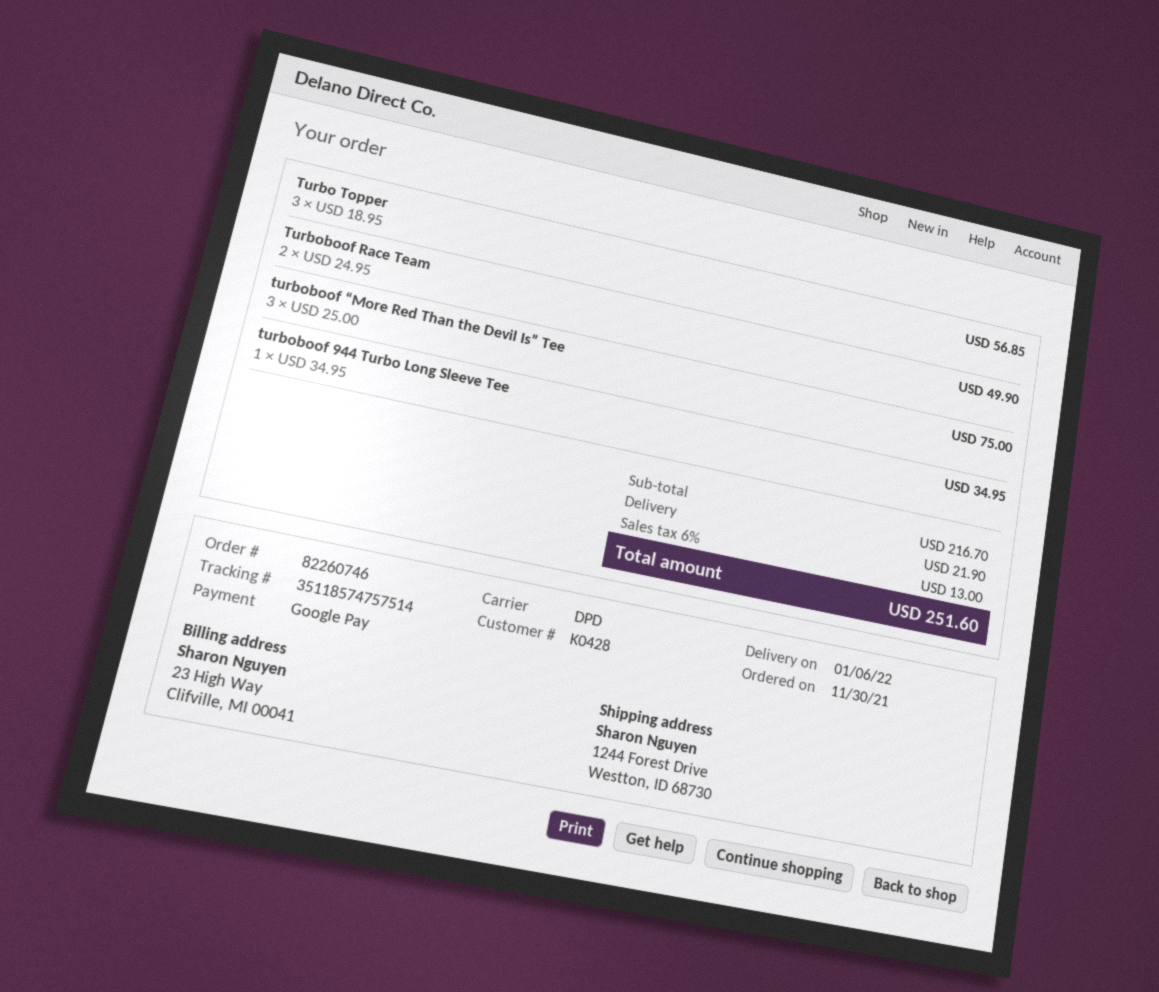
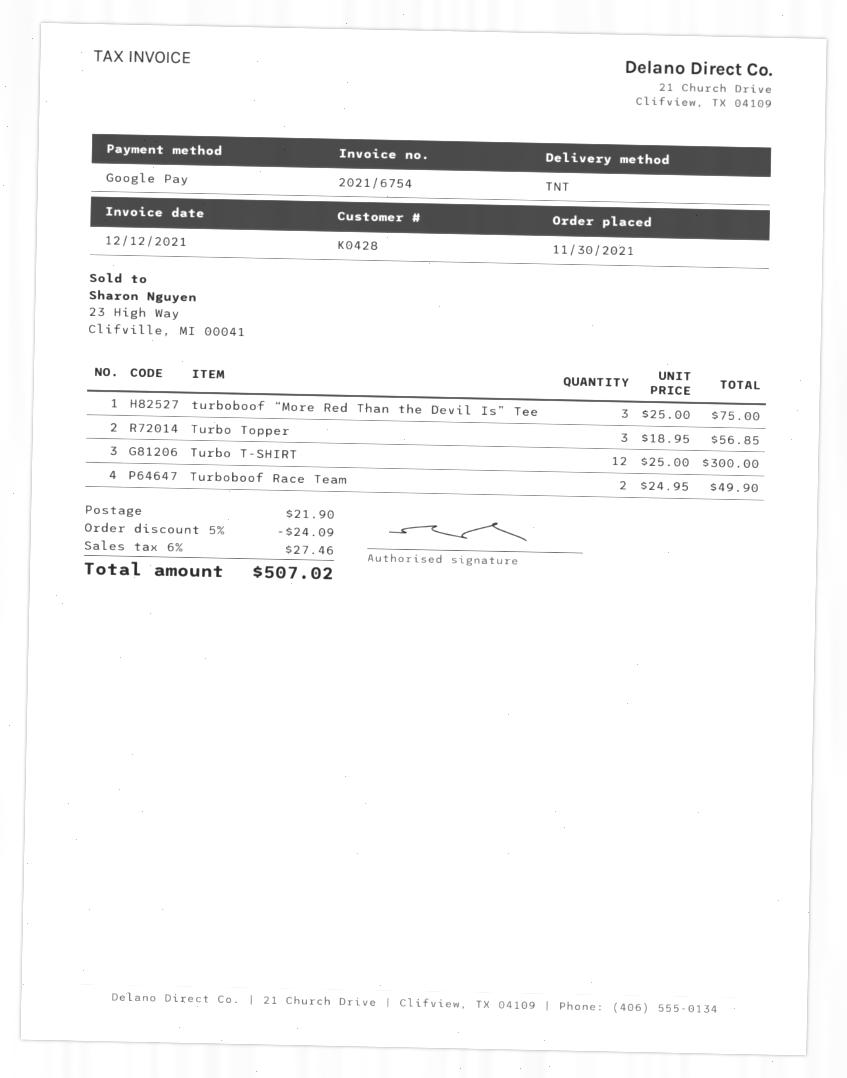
shipping method: DPD -> TNT
turboboof 944 Turbo Long Sleeve Tee: 1 x 34.95 = 34.95 -> none
Turbo T-SHIRT: none -> 12 x 25.00 = 300.00
discount: none -> 5% = 24.09
tax: 6% = 13.00 -> 6% = 27.46
total: 251.60 -> 507.02

